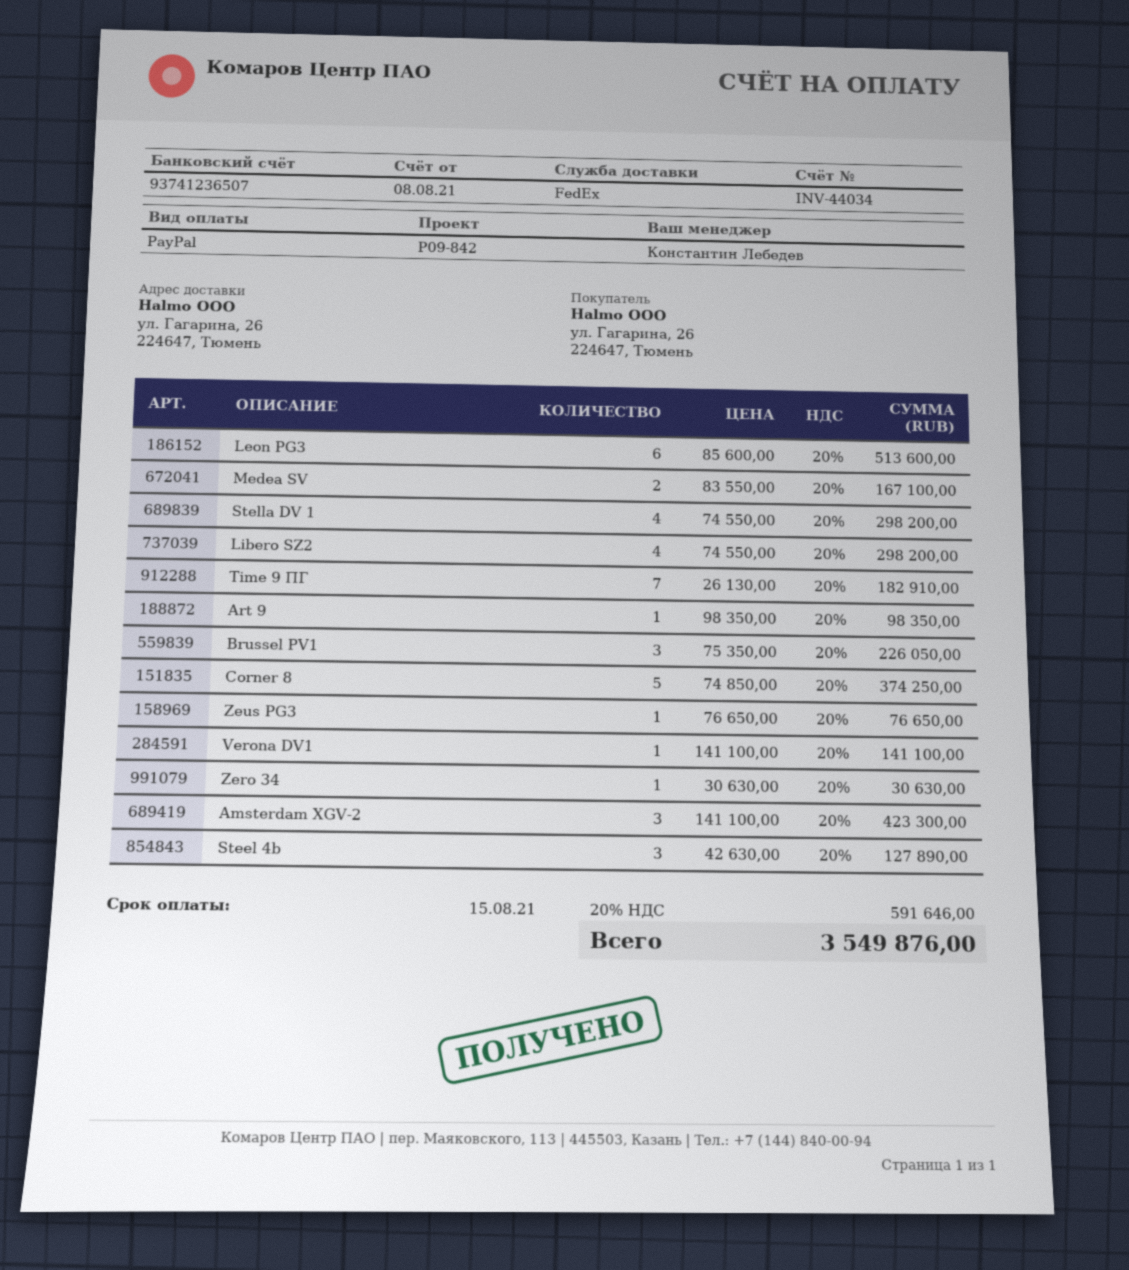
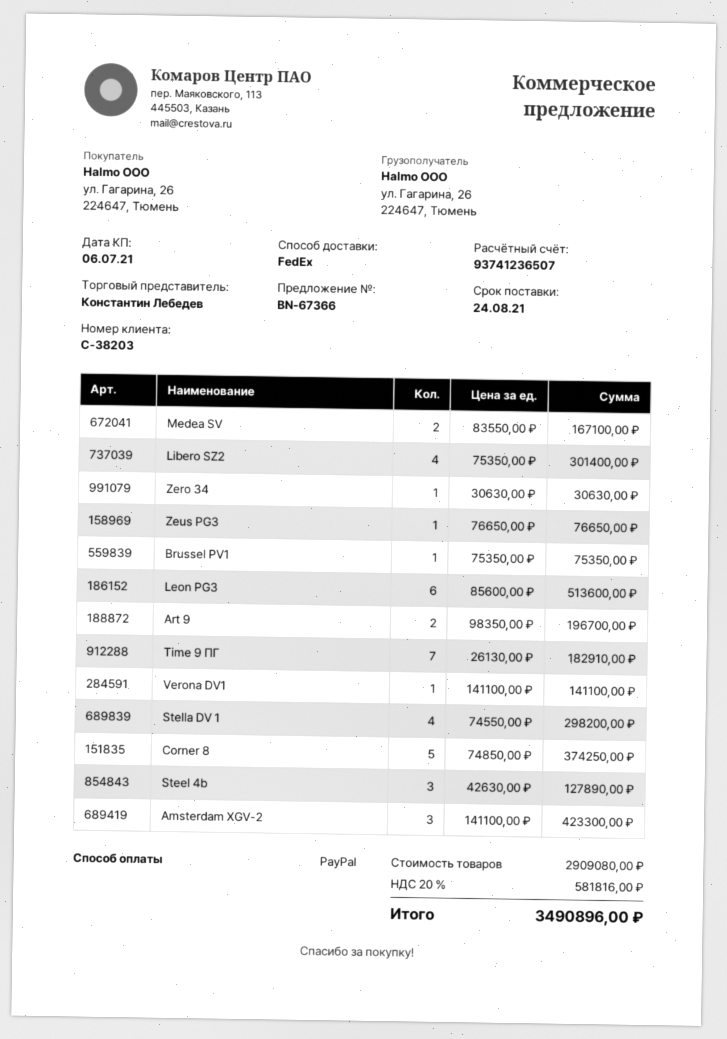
Libero SZ2: 4 x 74550.00 = 298200.00 -> 4 x 75350.00 = 301400.00
Art 9: 1 x 98350.00 = 98350.00 -> 2 x 98350.00 = 196700.00
Brussel PV1: 3 x 75350.00 = 226050.00 -> 1 x 75350.00 = 75350.00
tax: 20% = 591646.00 -> 20% = 581816.00
total: 3549876.00 -> 3490896.00

